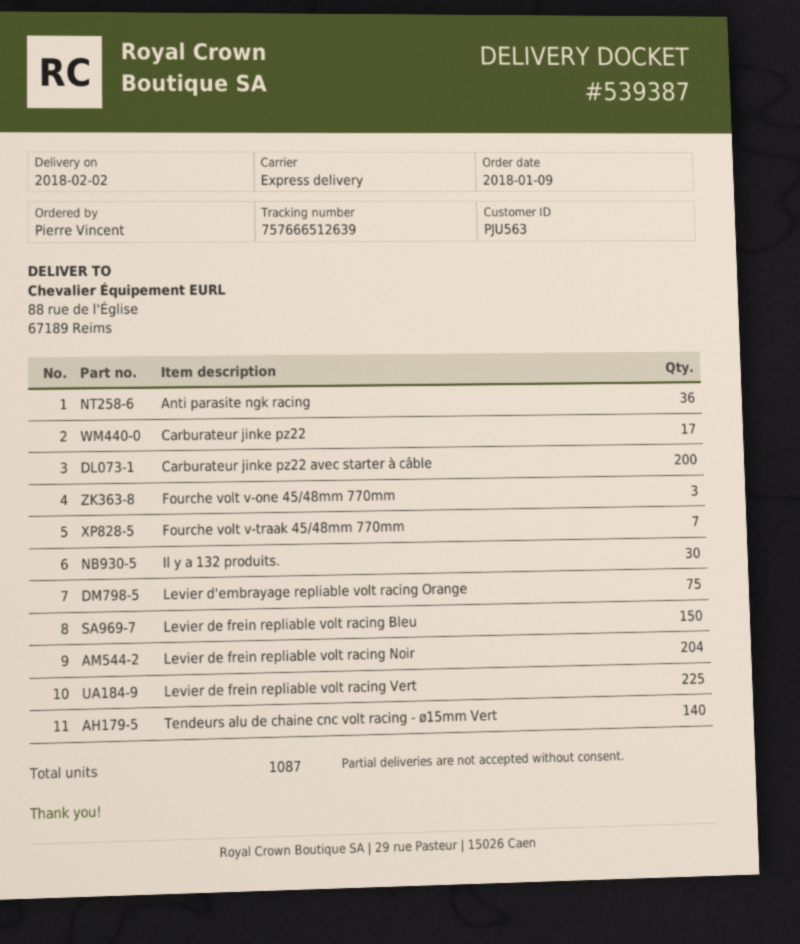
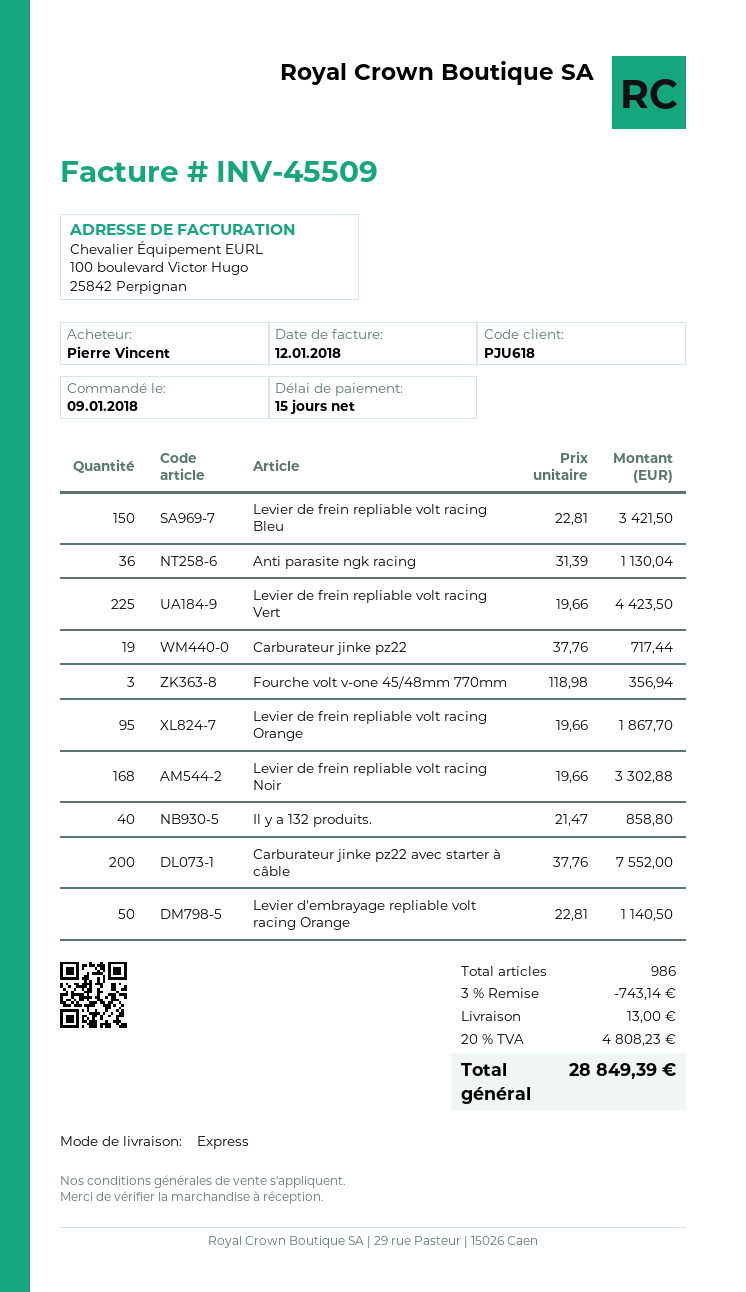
customer number: PJU563 -> PJU618
Carburateur jinke pz22: 17 -> 19
Fourche volt v-traak 45/48mm 770mm: 7 -> none
Il y a 132 produits.: 30 -> 40
Levier d'embrayage repliable volt racing Orange: 75 -> 50
Levier de frein repliable volt racing Noir: 204 -> 168
Tendeurs alu de chaine cnc volt racing - ø15mm Vert: 140 -> none
Levier de frein repliable volt racing Orange: none -> 95
total quantity: 1087 -> 986

